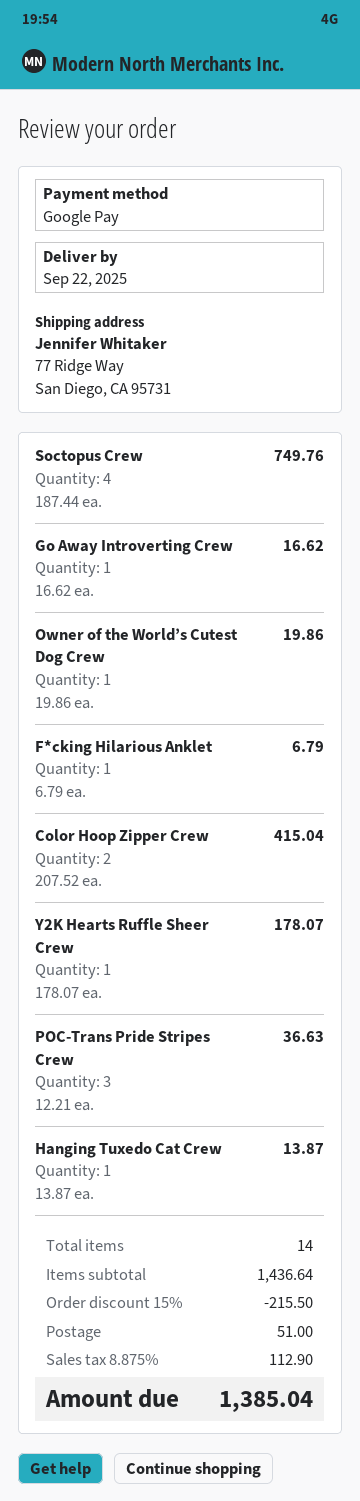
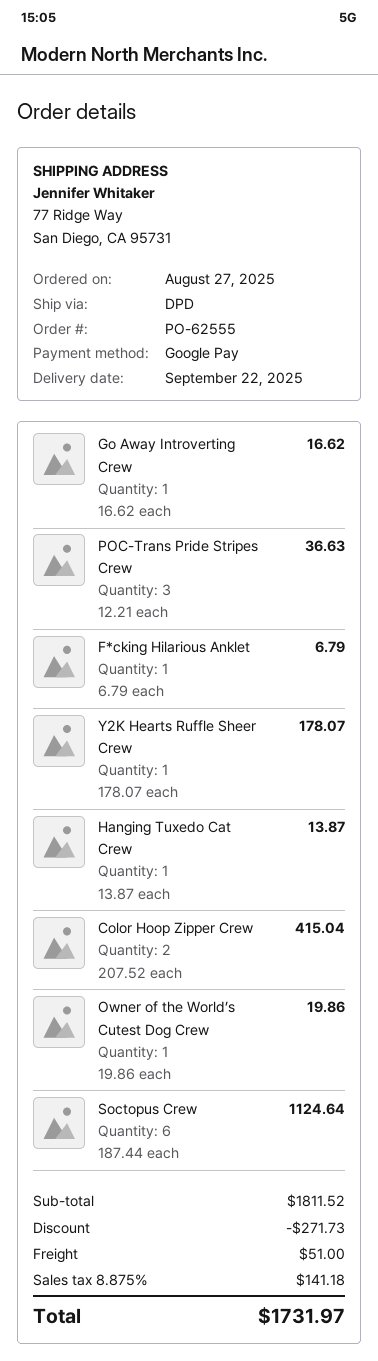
Soctopus Crew: 4 x 187.44 = 749.76 -> 6 x 187.44 = 1124.64
subtotal: 1436.64 -> 1811.52
discount: 215.50 -> 271.73
tax: 8.875% = 112.90 -> 8.875% = 141.18
total: 1385.04 -> 1731.97

